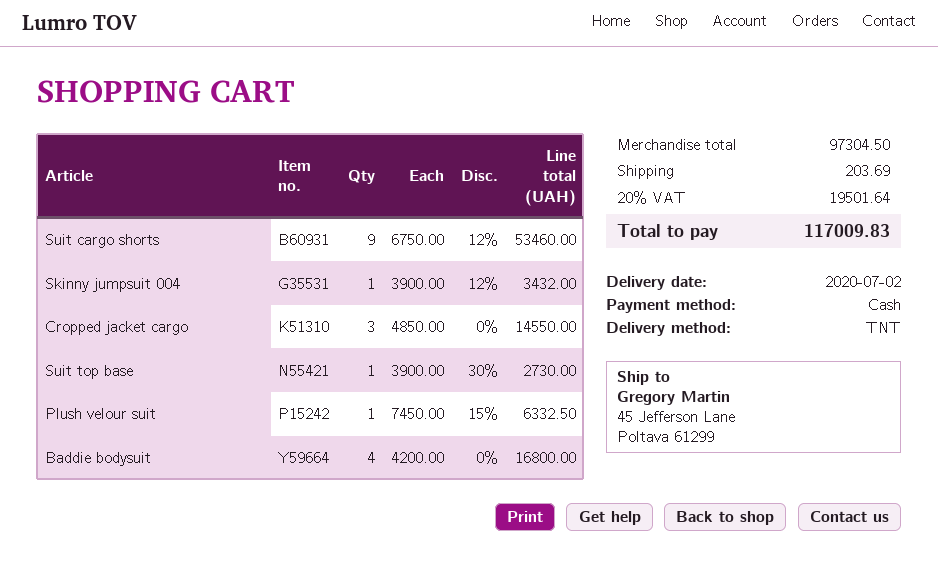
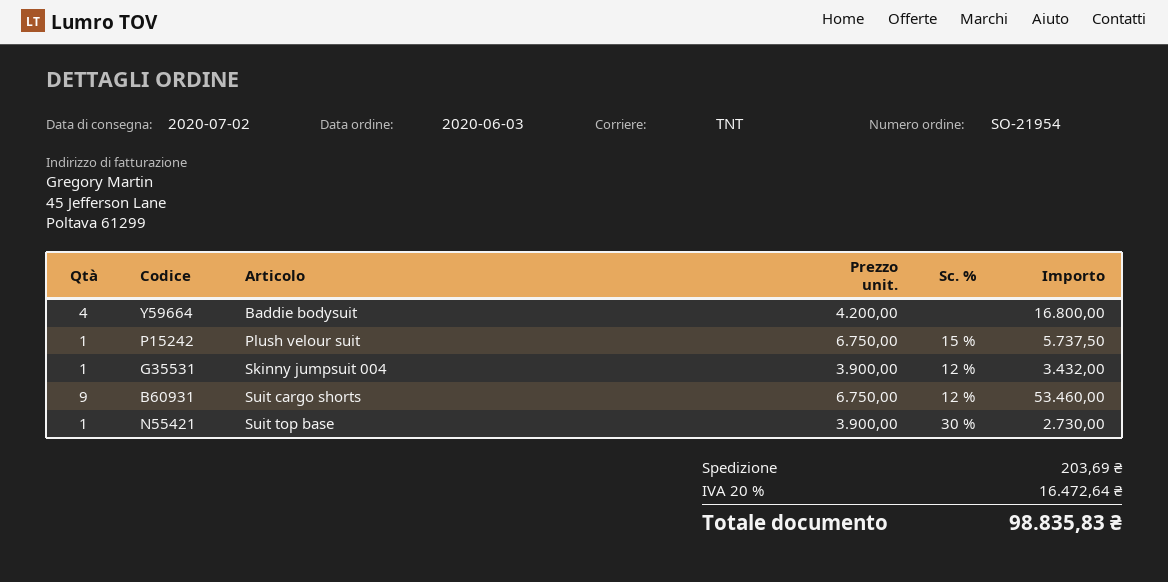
Cropped jacket cargo: 3 x 4850.00 = 14550.00 -> none
Plush velour suit: 1 x 7450.00 - 15% = 6332.50 -> 1 x 6750.00 - 15% = 5737.50
tax: 20% = 19501.64 -> 20% = 16472.64
total: 117009.83 -> 98835.83

